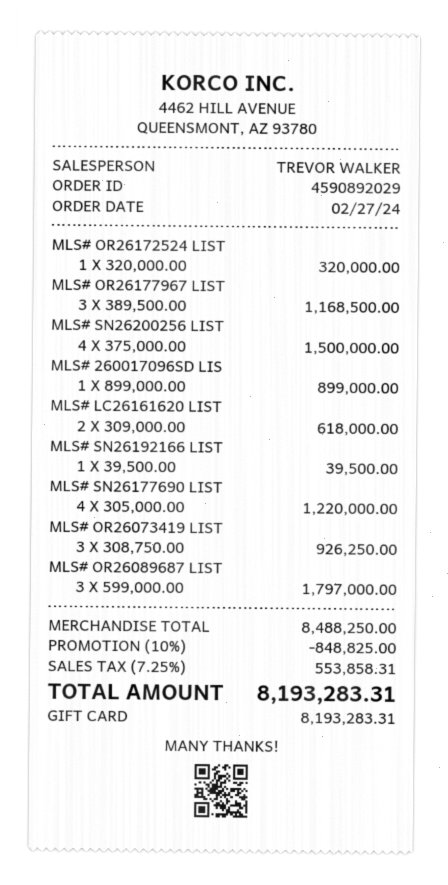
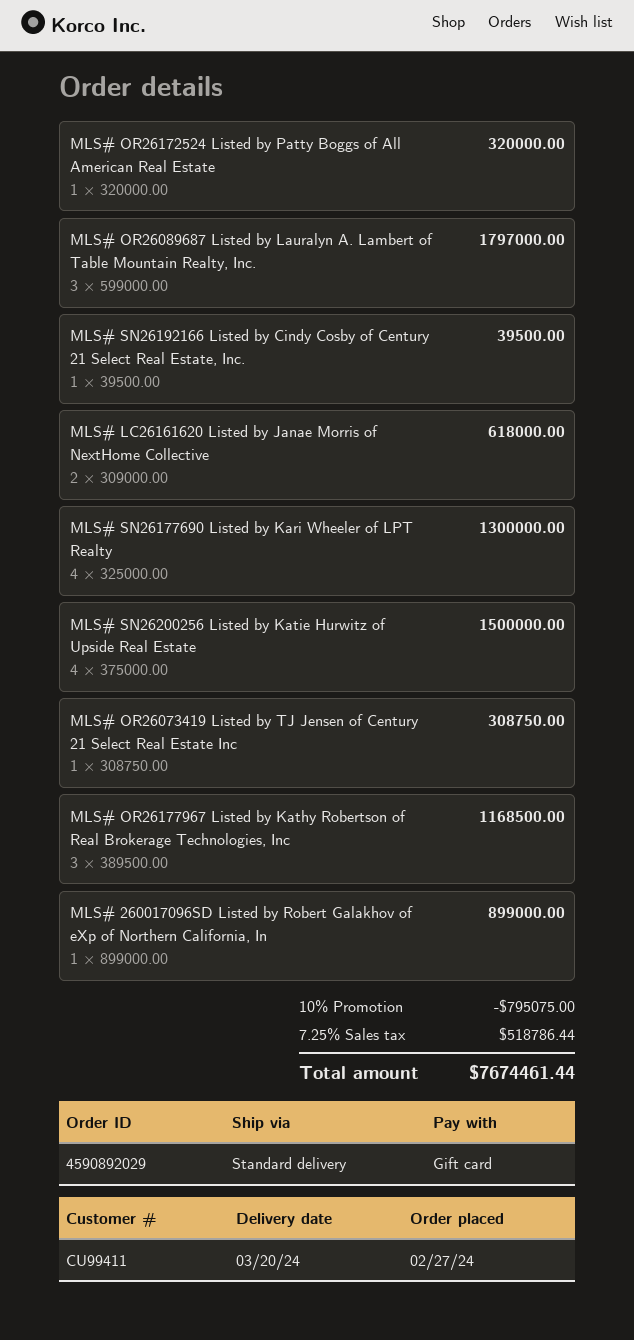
MLS# SN26177690 LIST: 4 x 305000.00 = 1220000.00 -> 4 x 325000.00 = 1300000.00
MLS# OR26073419 LIST: 3 x 308750.00 = 926250.00 -> 1 x 308750.00 = 308750.00
discount: 10% = 848825.00 -> 10% = 795075.00
tax: 7.25% = 553858.31 -> 7.25% = 518786.44
total: 8193283.31 -> 7674461.44

